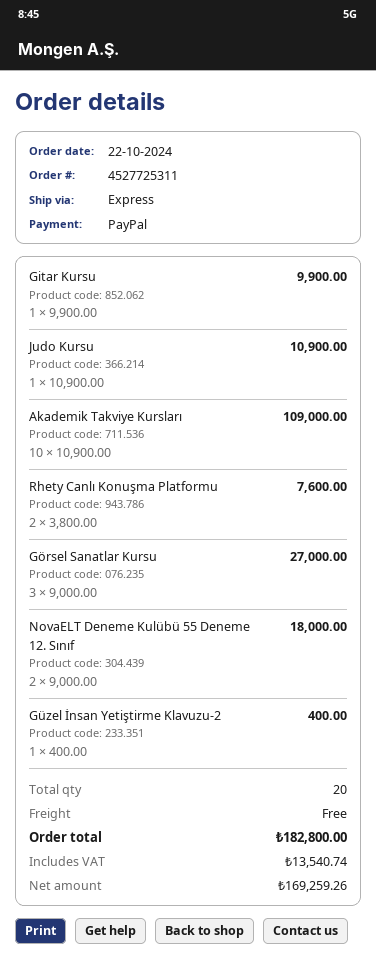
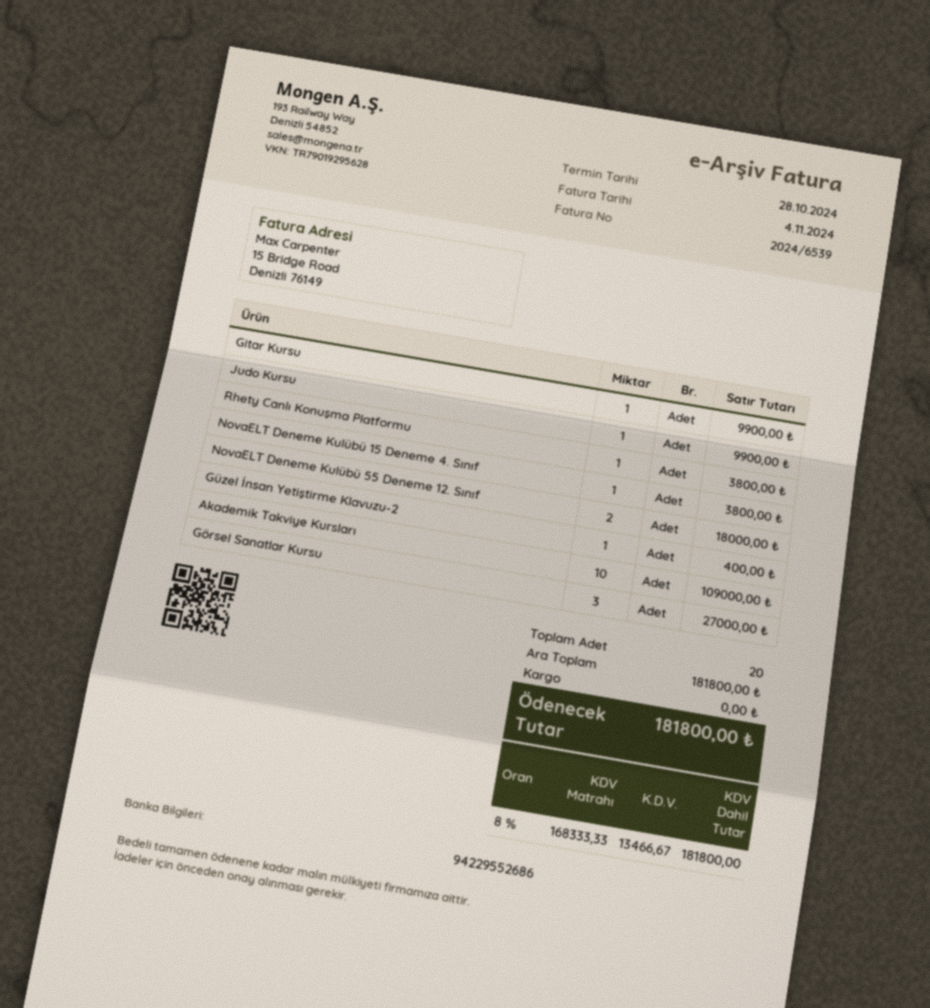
Judo Kursu: 1 for 10900.00 -> 1 for 9900.00
Rhety Canlı Konuşma Platformu: 2 for 7600.00 -> 1 for 3800.00
NovaELT Deneme Kulübü 15 Deneme 4. Sınıf: none -> 1 for 3800.00
net: 169259.26 -> 168333.33
tax: 13540.74 -> 13466.67
total: 182800.00 -> 181800.00

